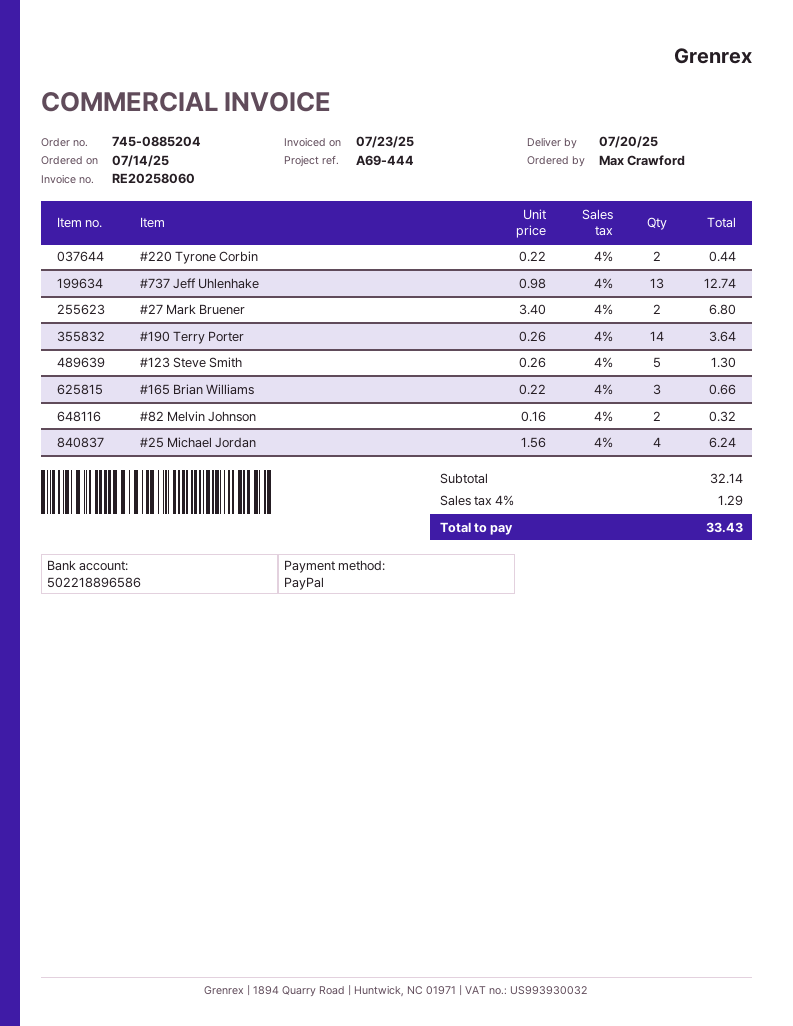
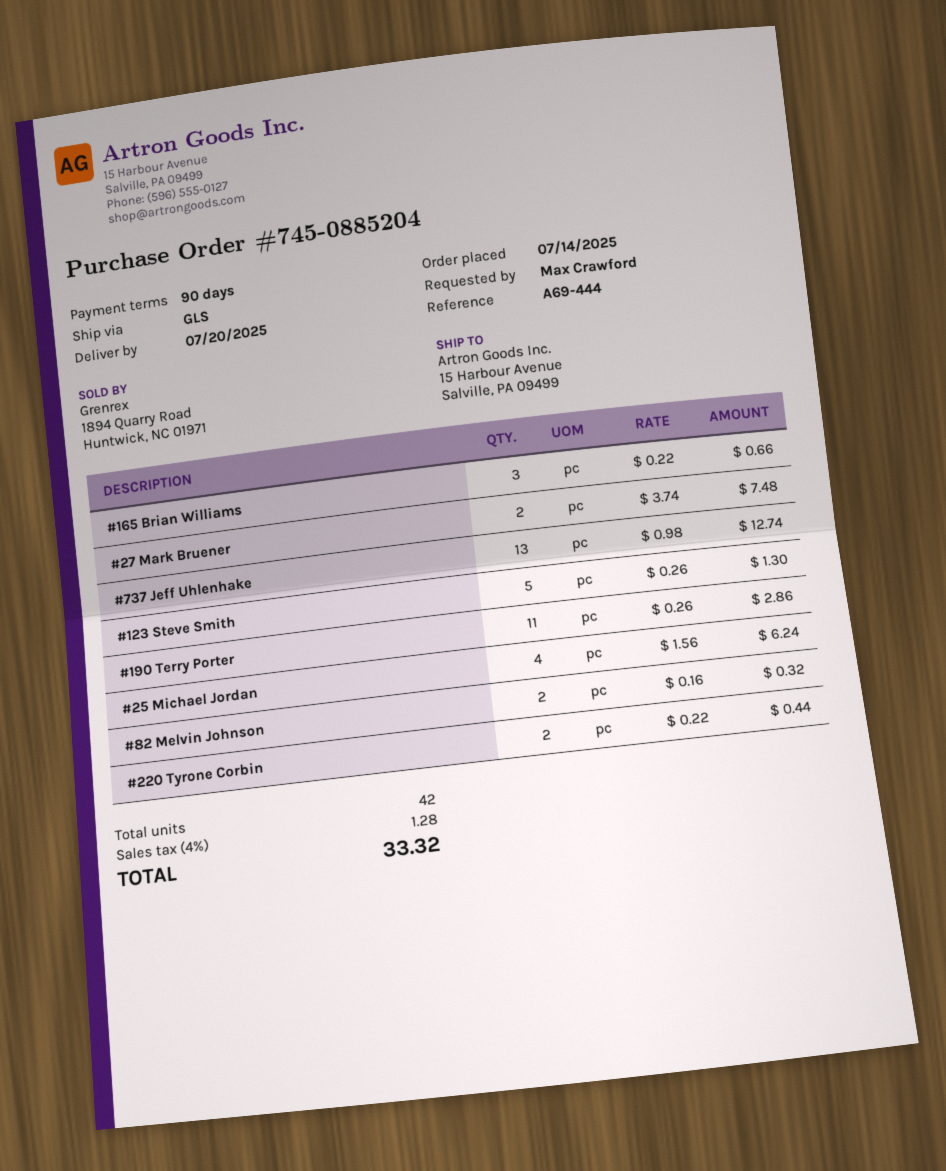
#27 Mark Bruener: 2 x 3.40 = 6.80 -> 2 x 3.74 = 7.48
#190 Terry Porter: 14 x 0.26 = 3.64 -> 11 x 0.26 = 2.86
tax: 4% = 1.29 -> 4% = 1.28
total: 33.43 -> 33.32

